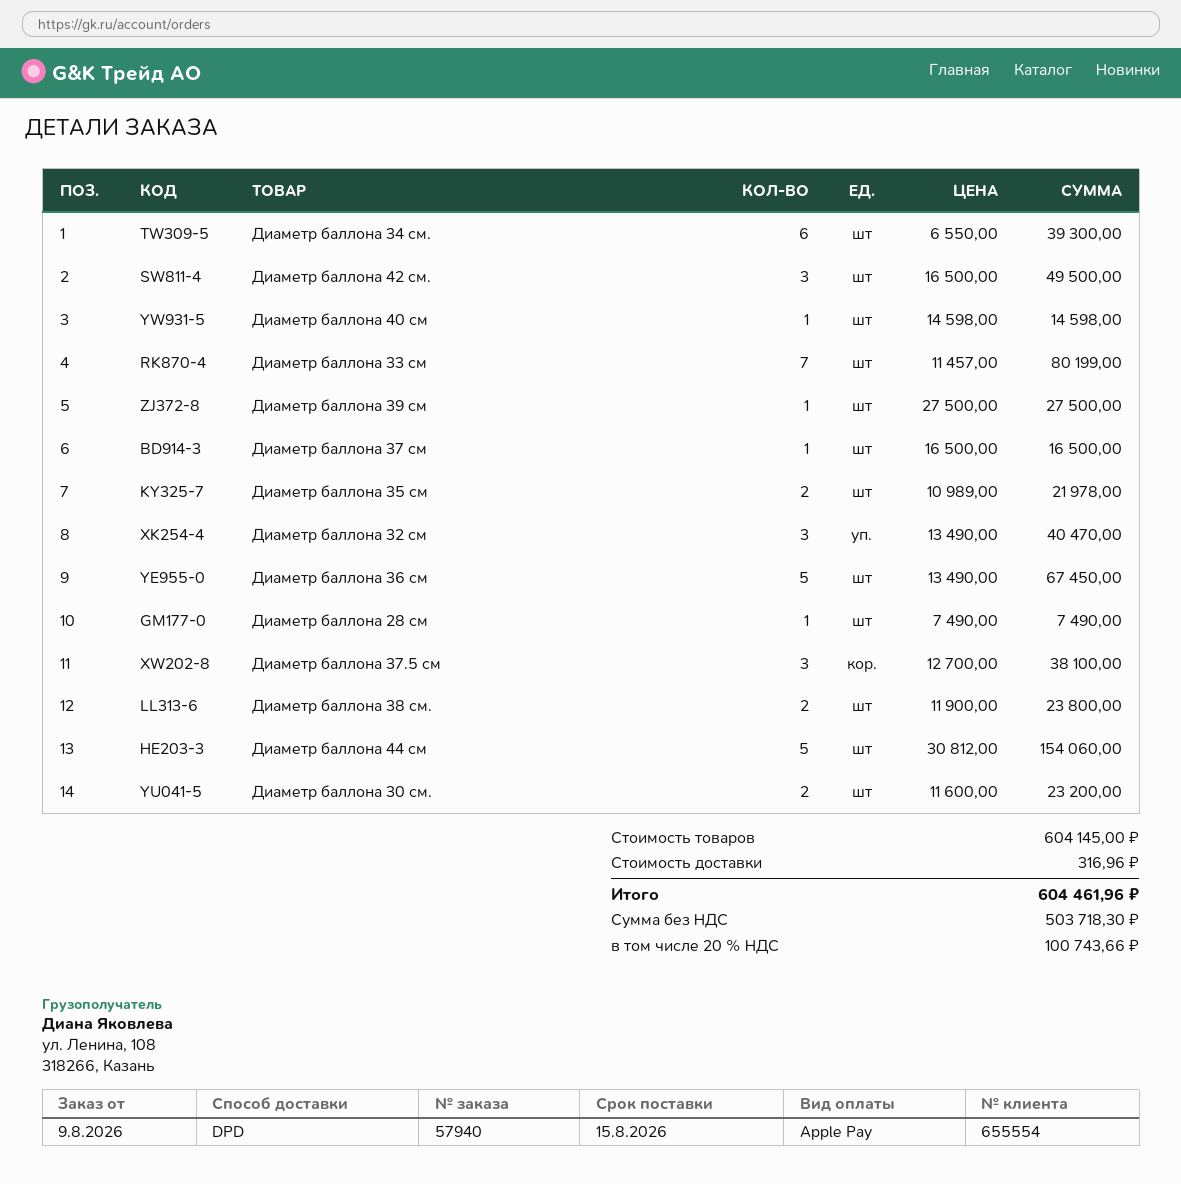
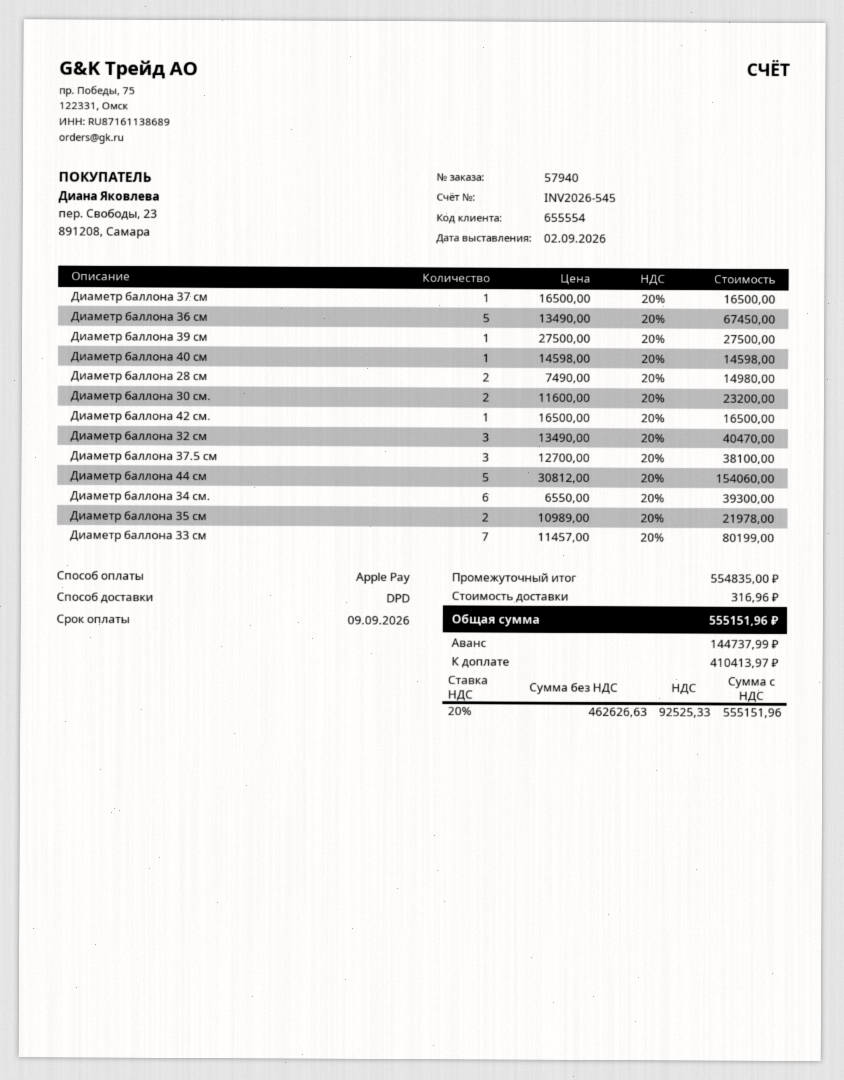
Диаметр баллона 42 см.: 3 x 16500.00 = 49500.00 -> 1 x 16500.00 = 16500.00
Диаметр баллона 28 см: 1 x 7490.00 = 7490.00 -> 2 x 7490.00 = 14980.00
Диаметр баллона 38 см.: 2 x 11900.00 = 23800.00 -> none
subtotal: 604145.00 -> 554835.00
net: 503718.30 -> 462626.63
tax: 20% = 100743.66 -> 20% = 92525.33
total: 604461.96 -> 555151.96

